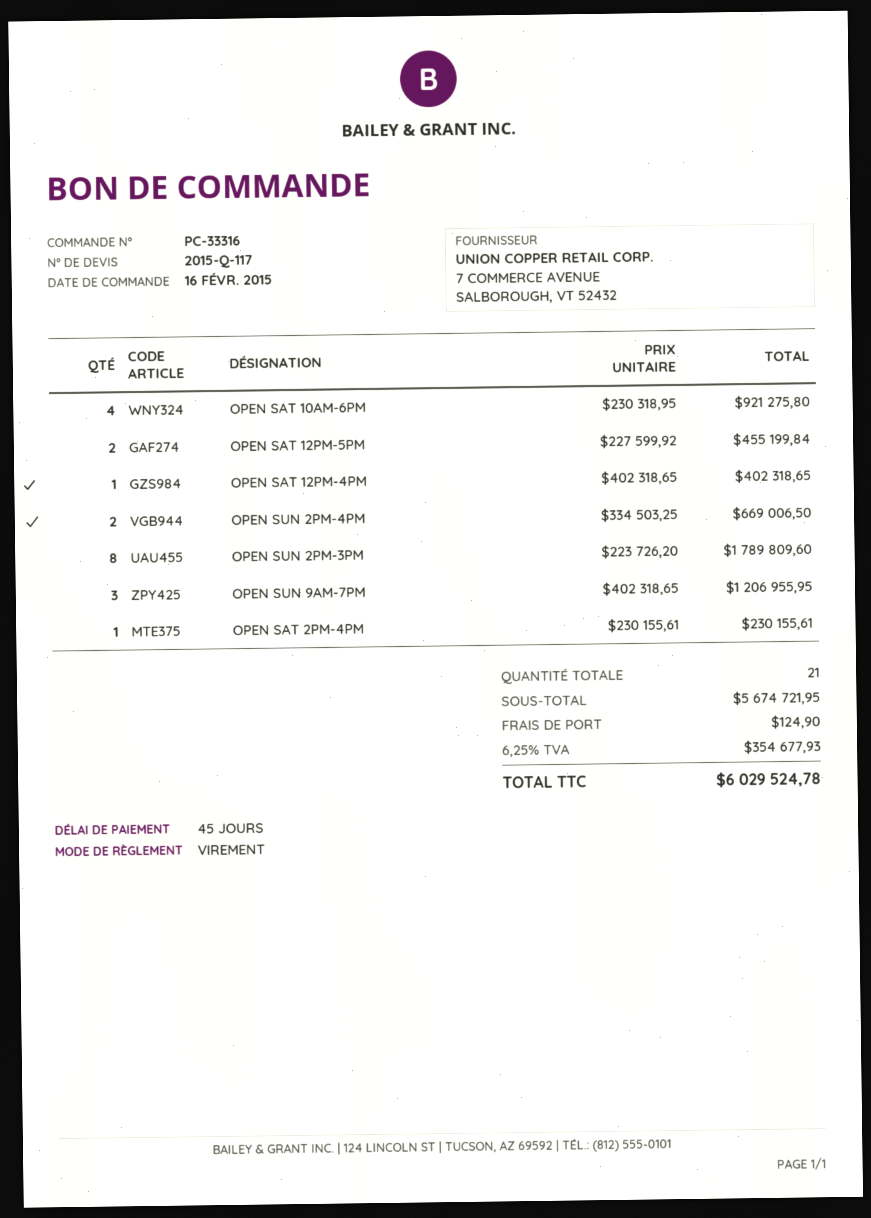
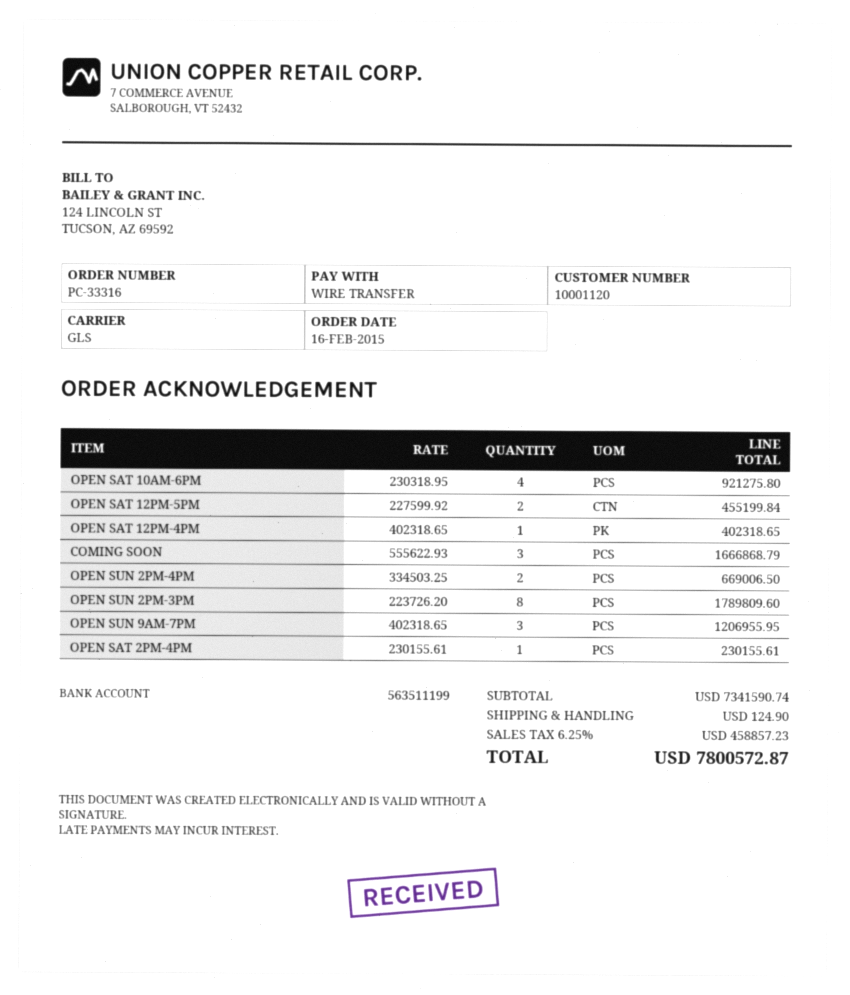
COMING SOON: none -> 3 x 555622.93 = 1666868.79
subtotal: 5674721.95 -> 7341590.74
tax: 6.25% = 354677.93 -> 6.25% = 458857.23
total: 6029524.78 -> 7800572.87

